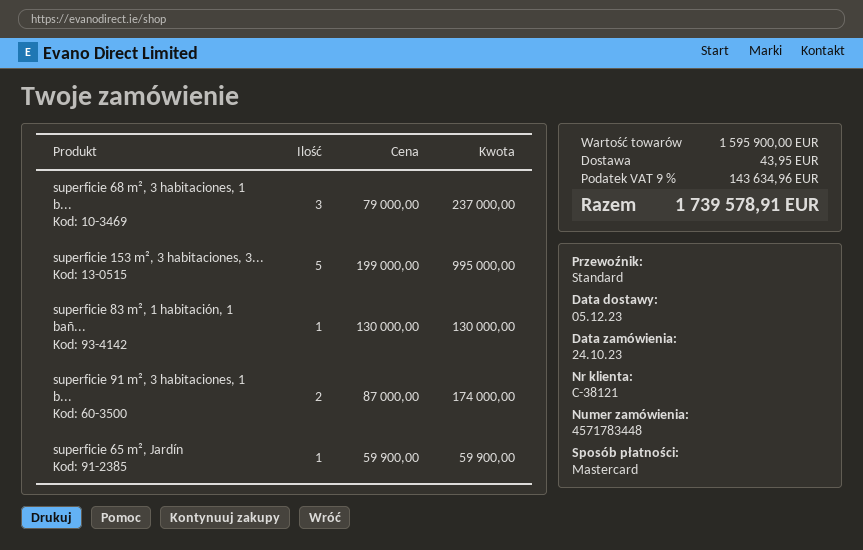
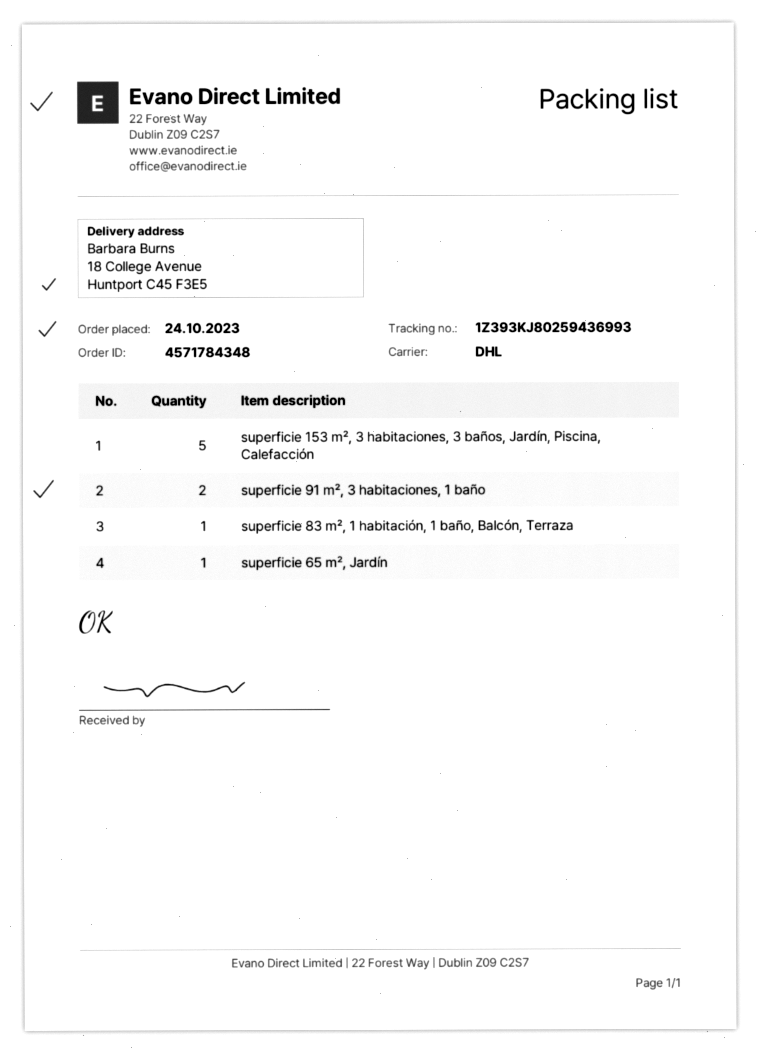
order number: 4571783448 -> 4571784348
shipping method: standard -> DHL
superficie 68 m², 3 habitaciones, 1 b...: 3 -> none

